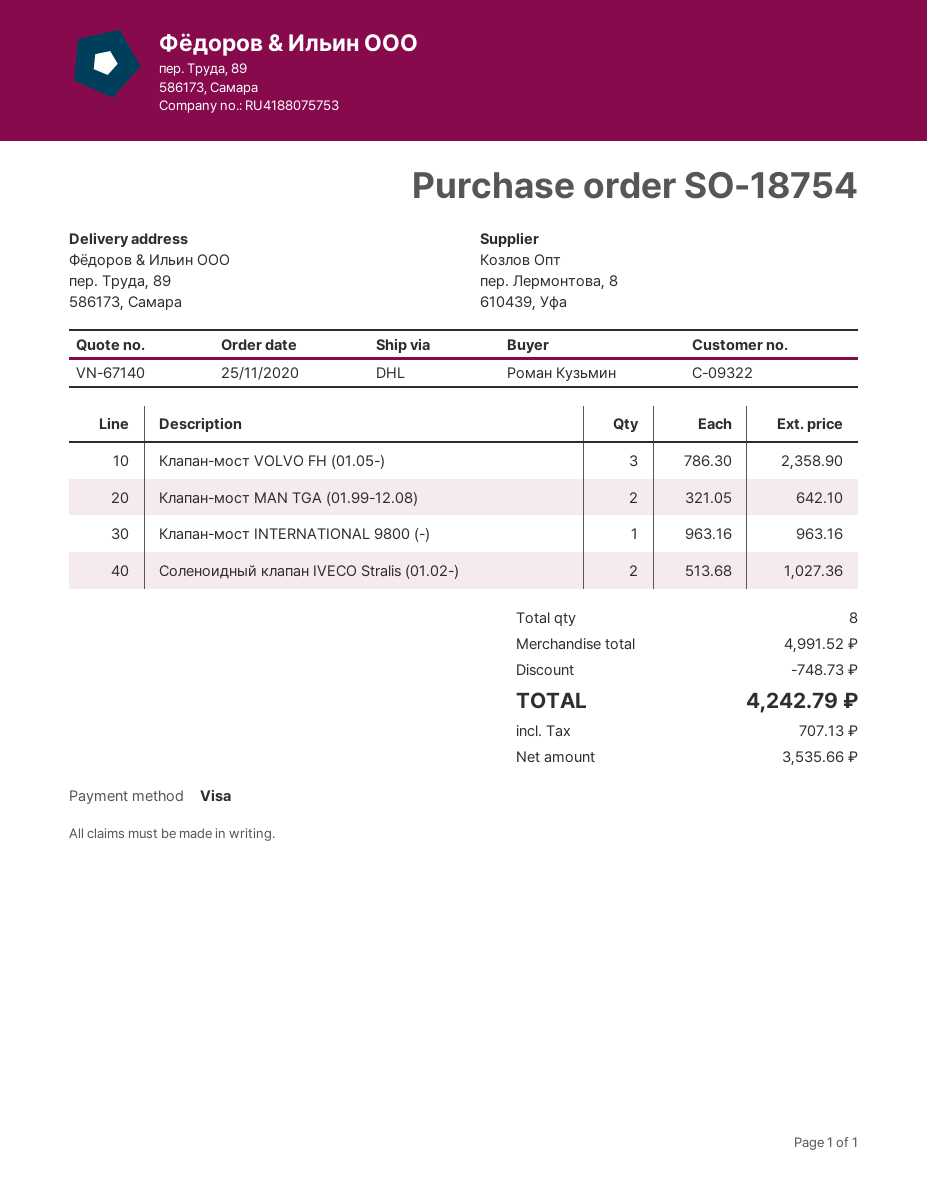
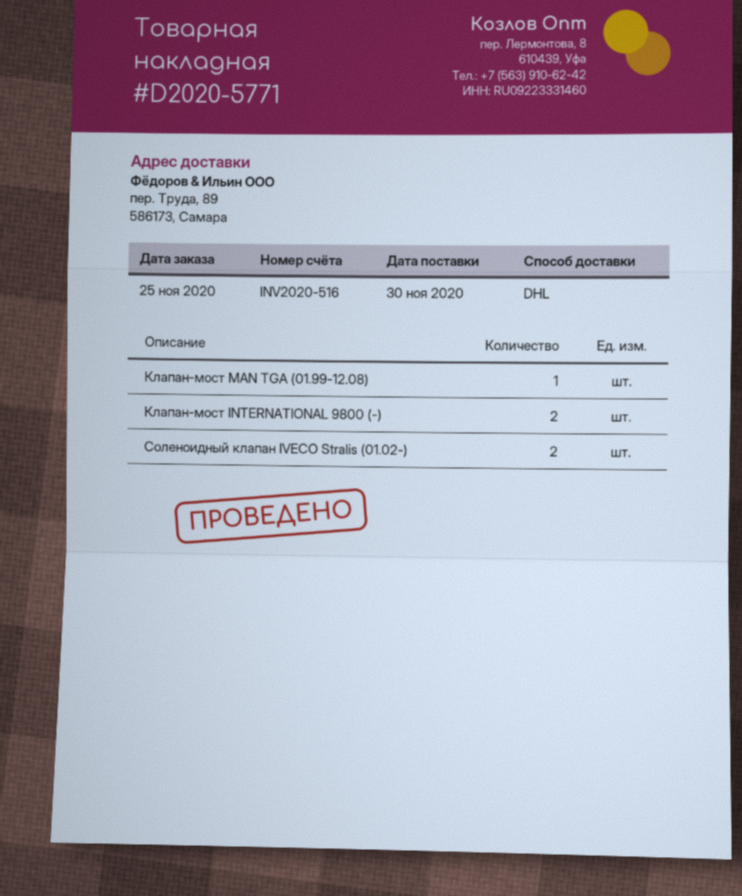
Клапан-мост VOLVO FH (01.05-): 3 -> none
Клапан-мост MAN TGA (01.99-12.08): 2 -> 1
Клапан-мост INTERNATIONAL 9800 (-): 1 -> 2

